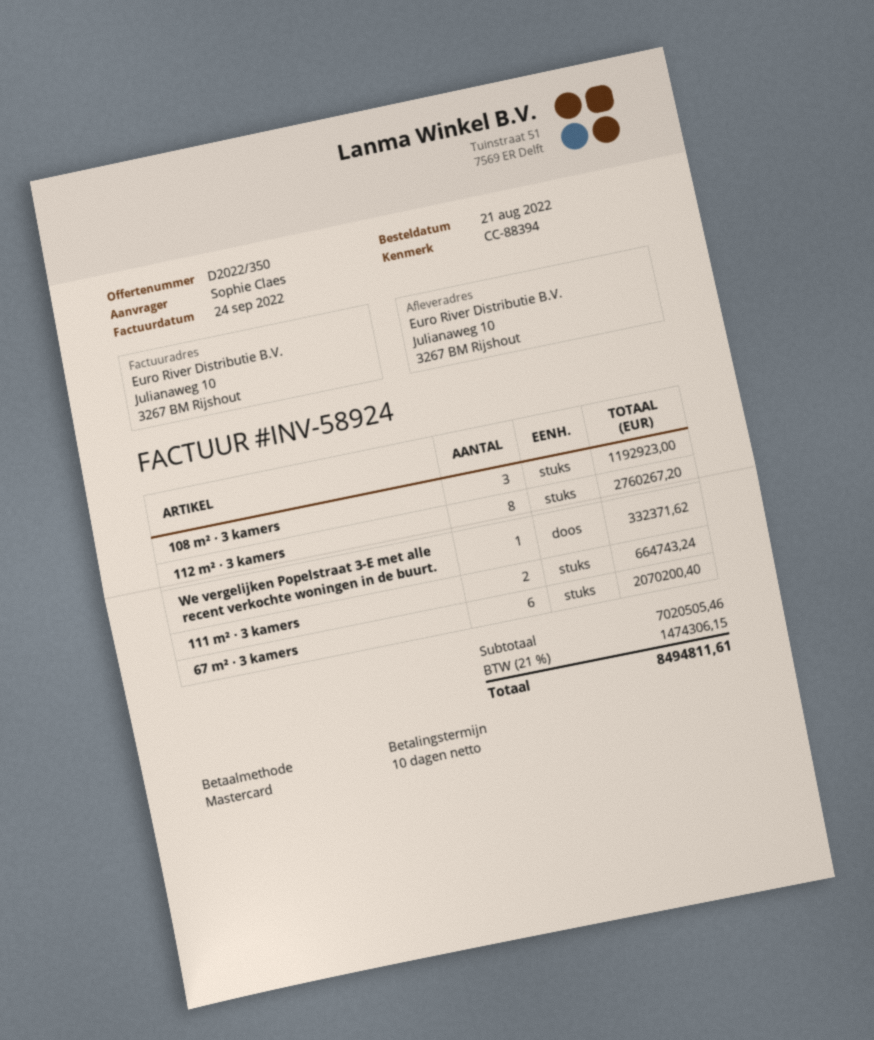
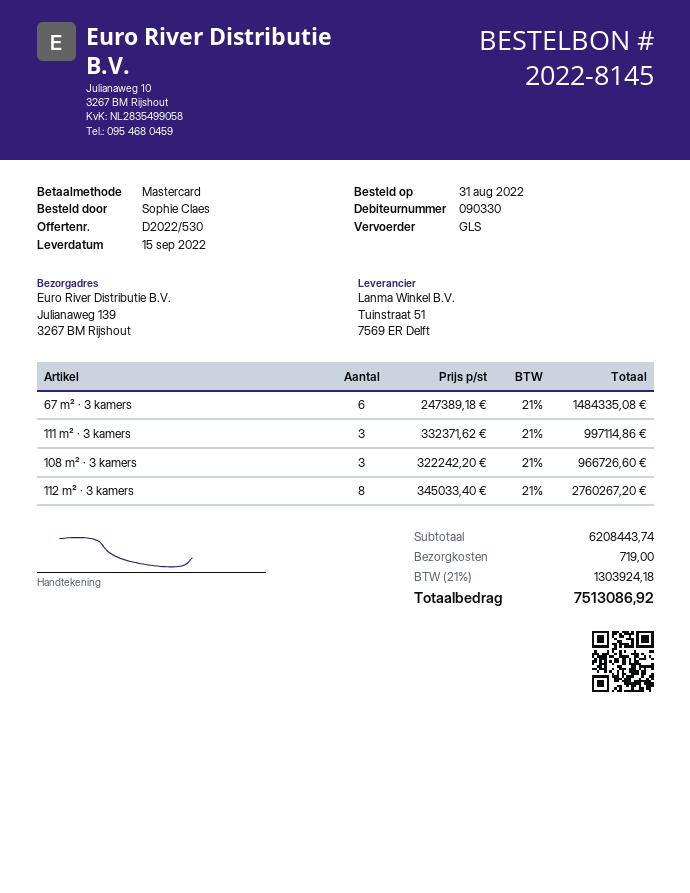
quote number: D2022/350 -> D2022/530
order date: 2022-08-21 -> 2022-08-31
ship to: Julianaweg 10, 3267 BM Rijshout -> Julianaweg 139, 3267 BM Rijshout
108 m² · 3 kamers: 3 for 1192923.00 -> 3 for 966726.60
We vergelijken Popelstraat 3-E met alle recent verkochte woningen in de buurt.: 1 for 332371.62 -> none
111 m² · 3 kamers: 2 for 664743.24 -> 3 for 997114.86
67 m² · 3 kamers: 6 for 2070200.40 -> 6 for 1484335.08
subtotal: 7020505.46 -> 6208443.74
shipping: none -> 719.00
tax: 21% = 1474306.15 -> 21% = 1303924.18
total: 8494811.61 -> 7513086.92

